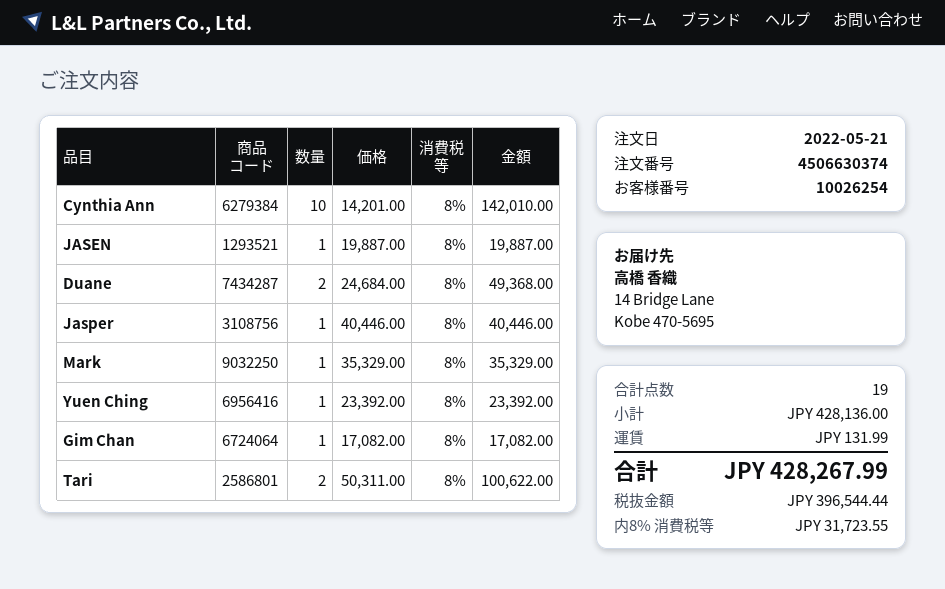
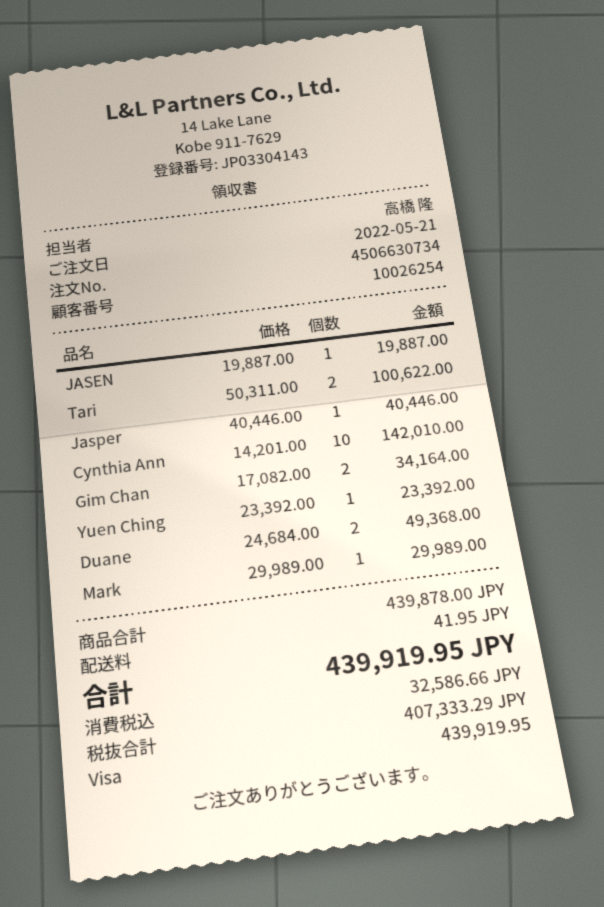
order number: 4506630374 -> 4506630734
Mark: 1 x 35329.00 = 35329.00 -> 1 x 29989.00 = 29989.00
Gim Chan: 1 x 17082.00 = 17082.00 -> 2 x 17082.00 = 34164.00
subtotal: 428136.00 -> 439878.00
shipping: 131.99 -> 41.95
net: 396544.44 -> 407333.29
tax: 31723.55 -> 32586.66
total: 428267.99 -> 439919.95

